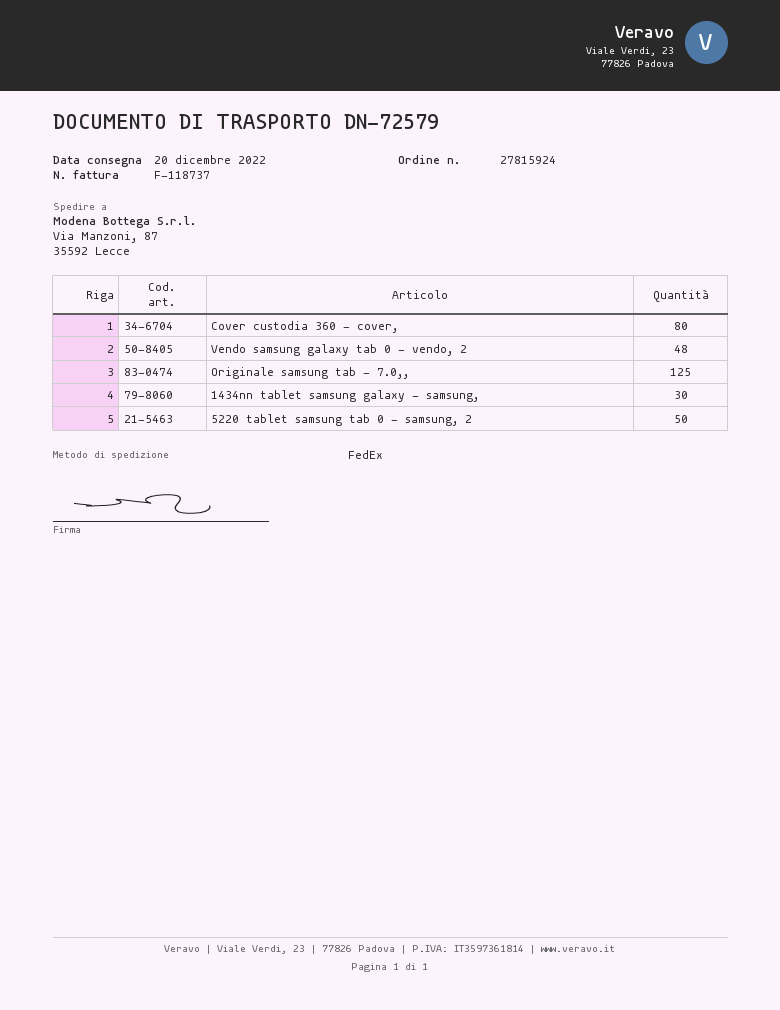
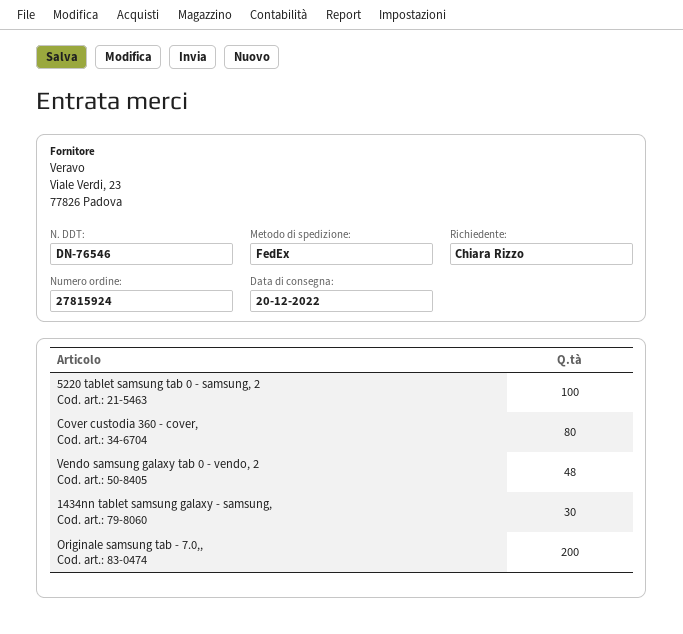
delivery note number: DN-72579 -> DN-76546
Originale samsung tab - 7.0,,: 125 -> 200
5220 tablet samsung tab 0 - samsung, 2: 50 -> 100

